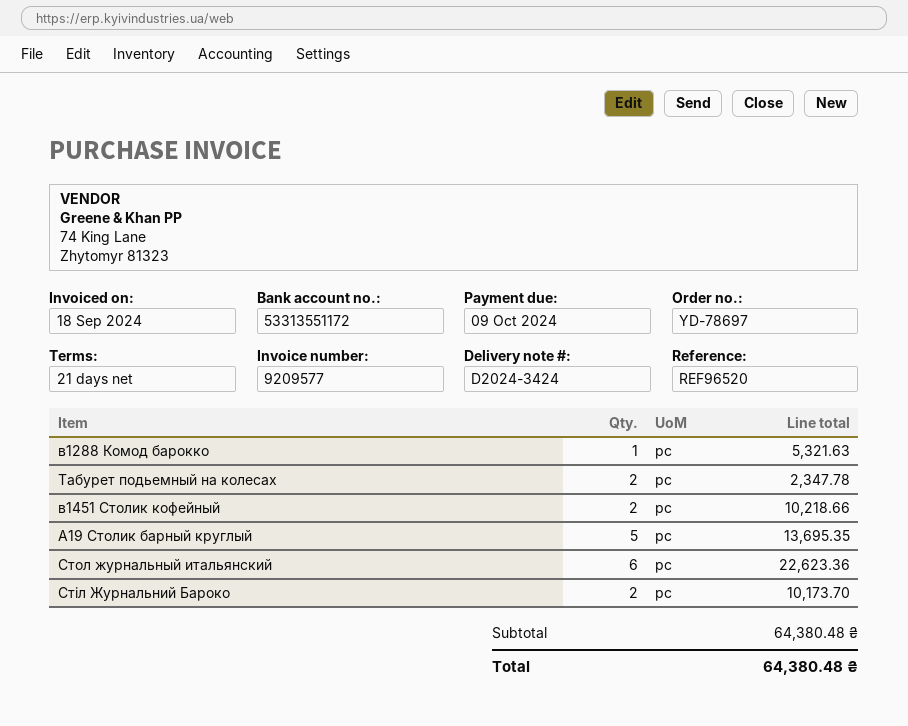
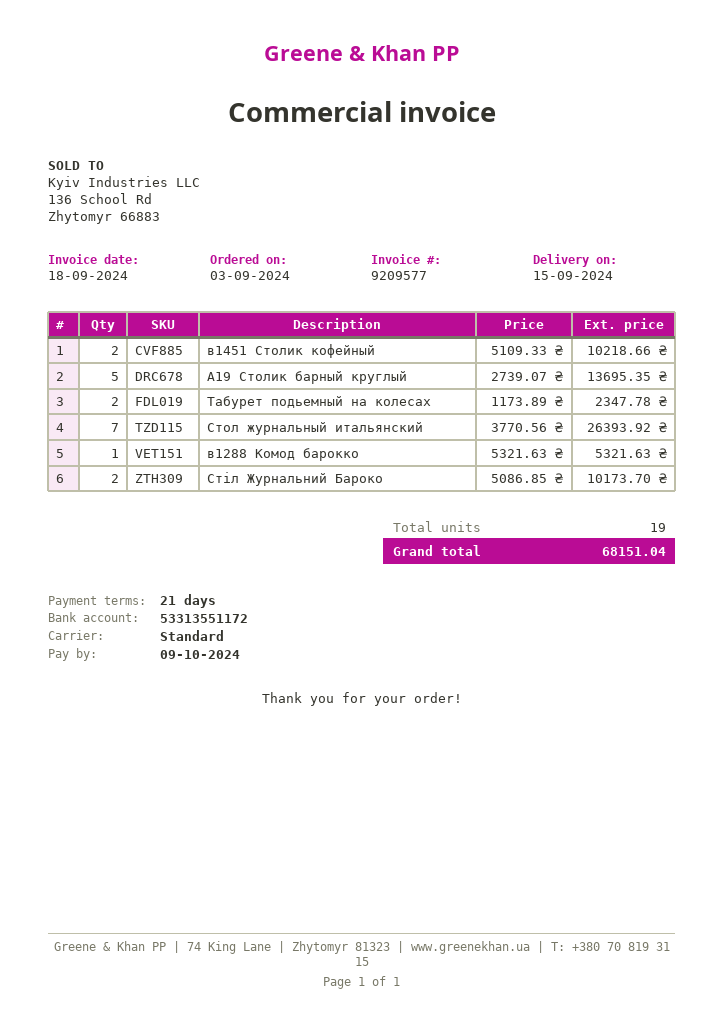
Стол журнальный итальянский: 6 for 22623.36 -> 7 for 26393.92
total: 64380.48 -> 68151.04

